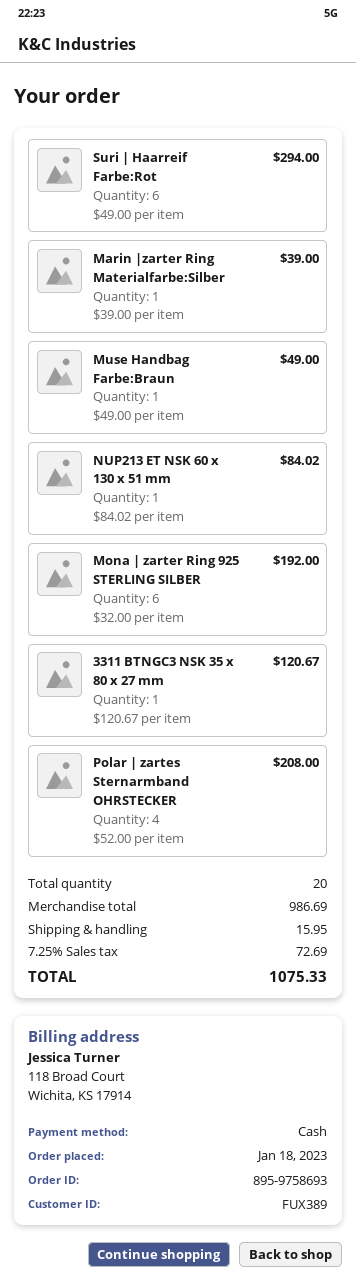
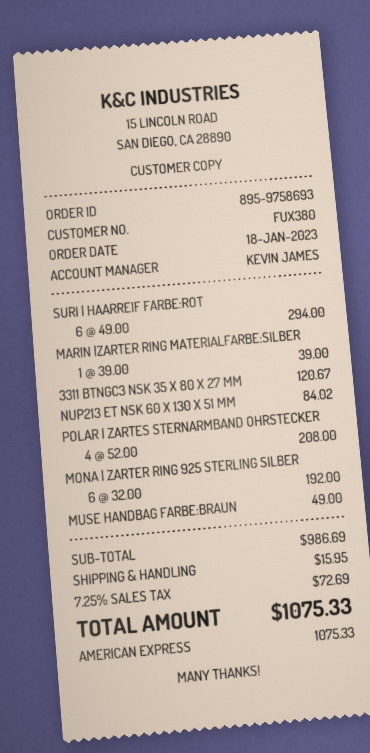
customer number: FUX389 -> FUX380
payment method: cash -> American Express

